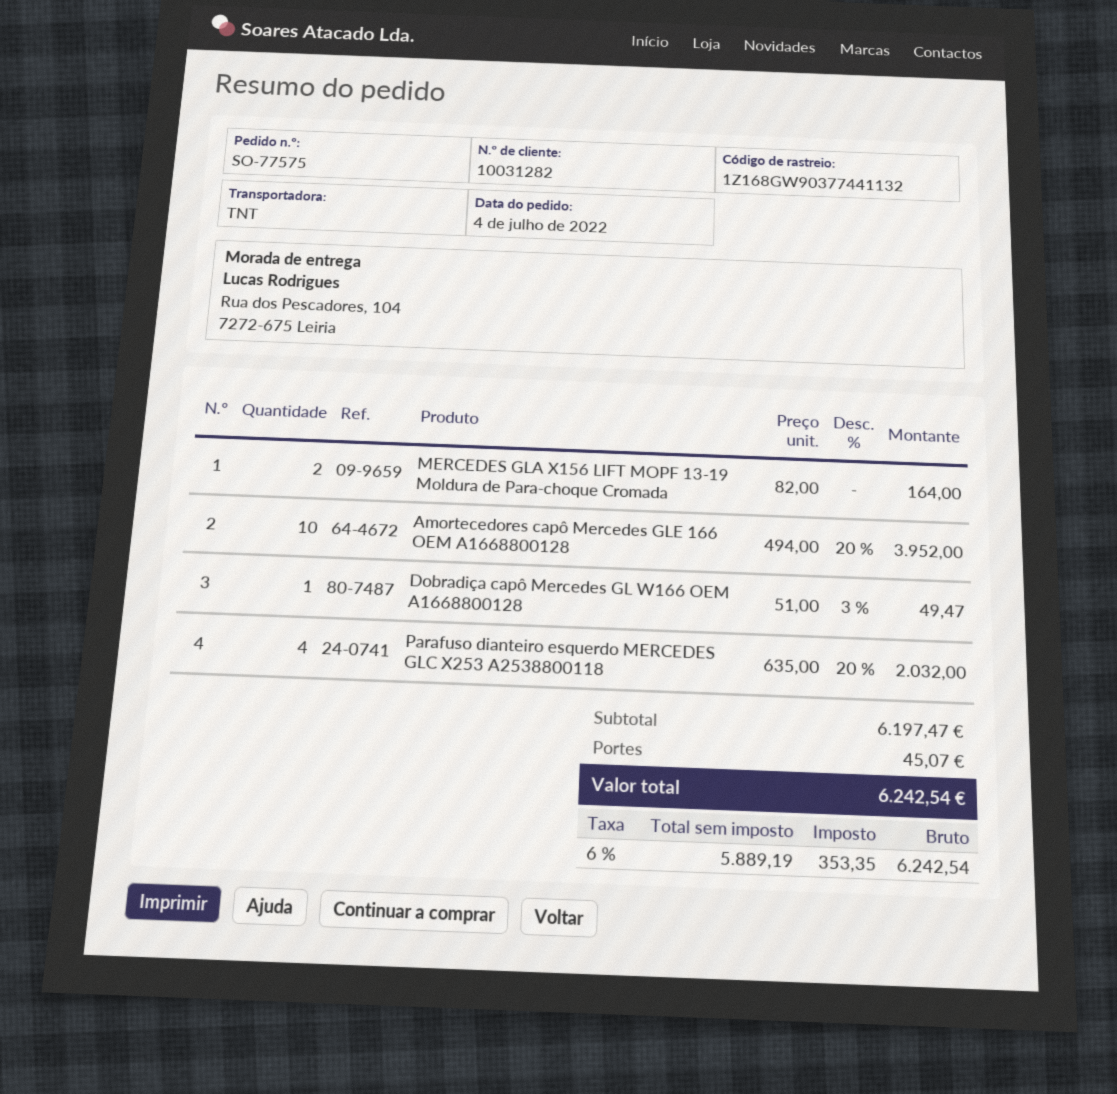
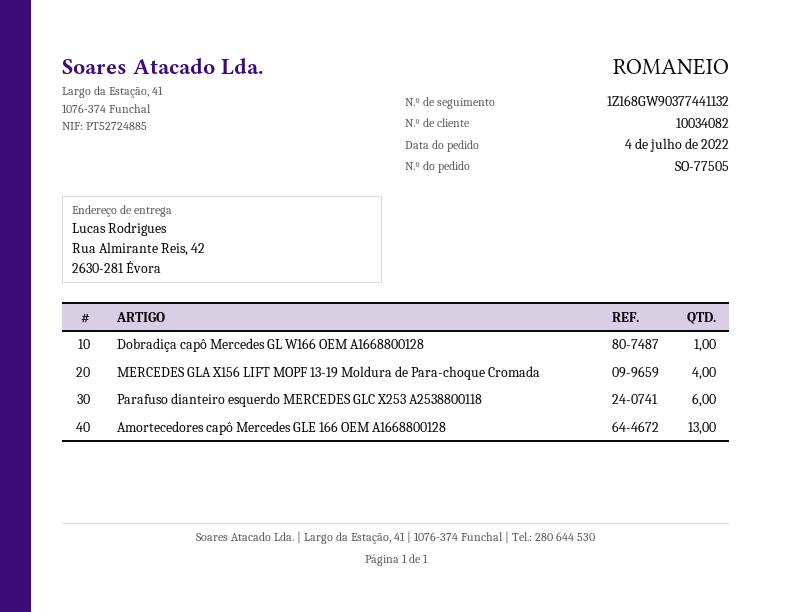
order number: SO-77575 -> SO-77505
customer number: 10031282 -> 10034082
ship to: Rua dos Pescadores, 104, 7272-675 Leiria -> Rua Almirante Reis, 42, 2630-281 Évora
MERCEDES GLA X156 LIFT MOPF 13-19 Moldura de Para-choque Cromada: 2 -> 4
Amortecedores capô Mercedes GLE 166 OEM A1668800128: 10 -> 13
Parafuso dianteiro esquerdo MERCEDES GLC X253 A2538800118: 4 -> 6

